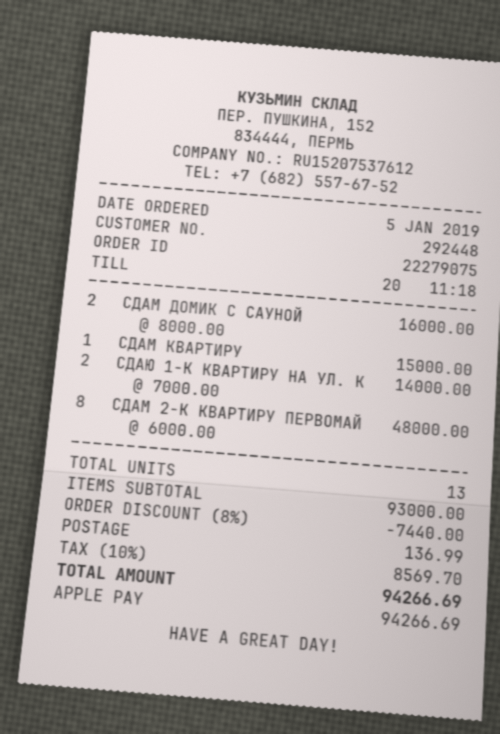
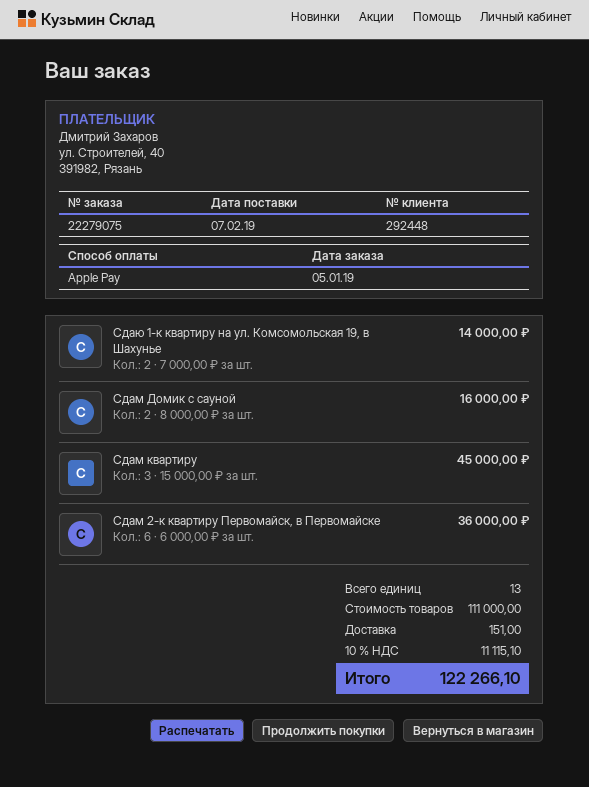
СДАМ КВАРТИРУ: 1 x 15000.00 = 15000.00 -> 3 x 15000.00 = 45000.00
СДАМ 2-К КВАРТИРУ ПЕРВОМАЙ: 8 x 6000.00 = 48000.00 -> 6 x 6000.00 = 36000.00
subtotal: 93000.00 -> 111000.00
discount: 8% = 7440.00 -> none
shipping: 136.99 -> 151.00
tax: 10% = 8569.70 -> 10% = 11115.10
total: 94266.69 -> 122266.10

